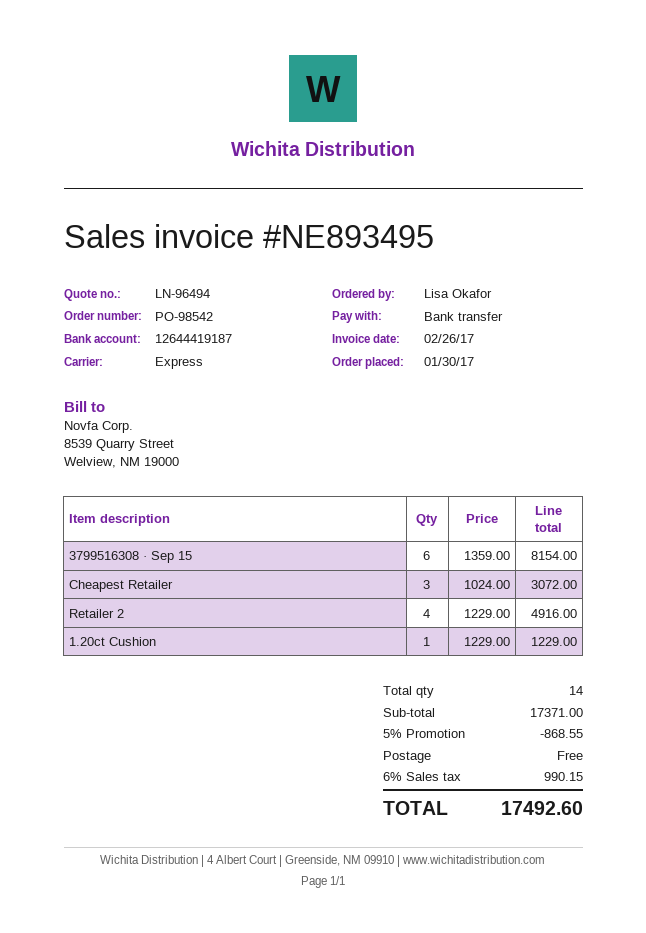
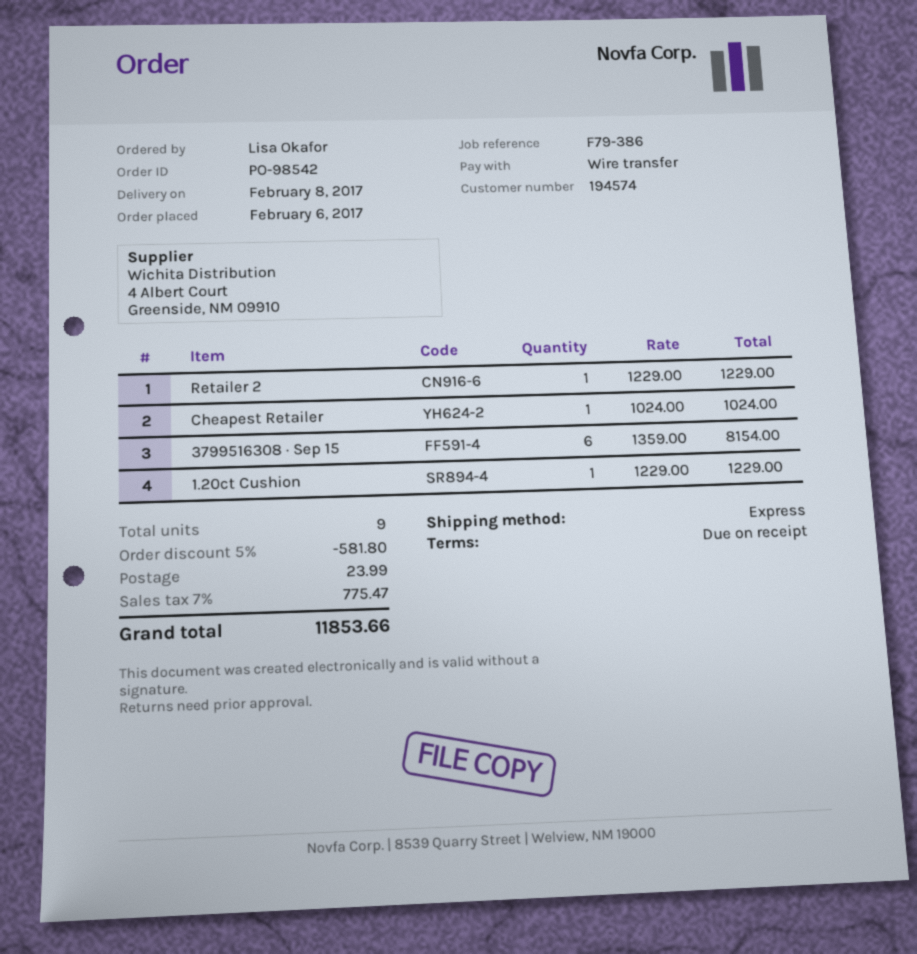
order date: 2017-01-30 -> 2017-02-06
Cheapest Retailer: 3 x 1024.00 = 3072.00 -> 1 x 1024.00 = 1024.00
Retailer 2: 4 x 1229.00 = 4916.00 -> 1 x 1229.00 = 1229.00
total quantity: 14 -> 9
discount: 5% = 868.55 -> 5% = 581.80
shipping: 0.00 -> 23.99
tax: 6% = 990.15 -> 7% = 775.47
total: 17492.60 -> 11853.66

